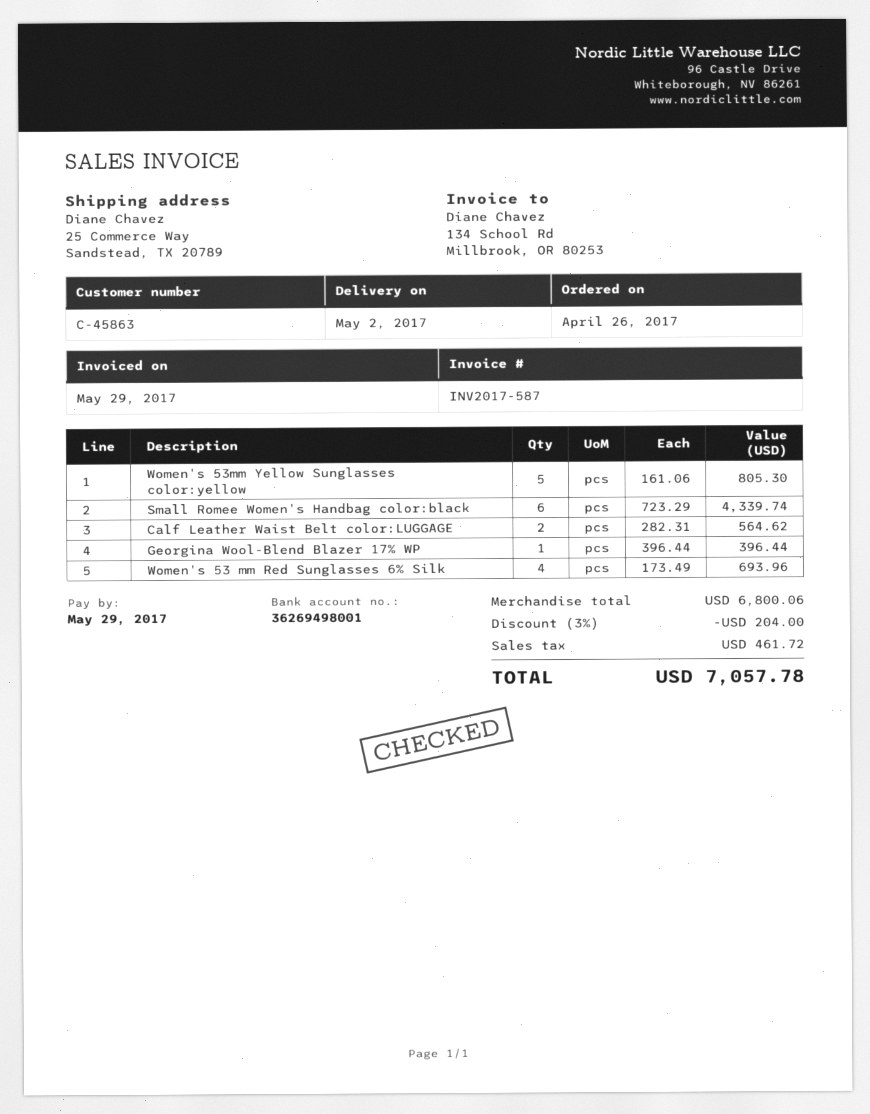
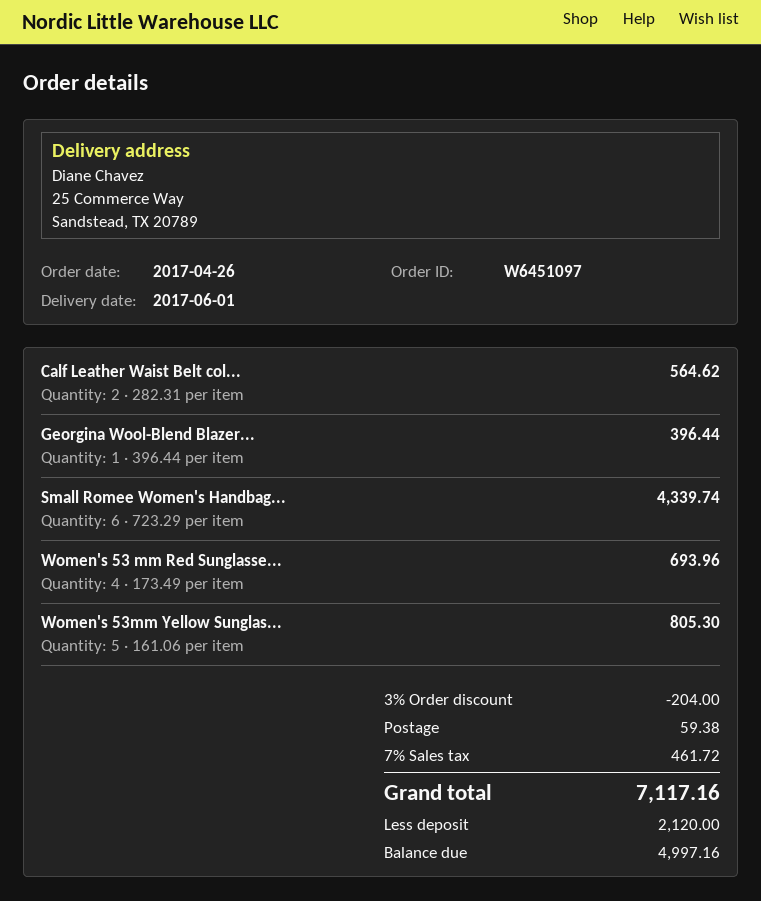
delivery date: 2017-05-02 -> 2017-06-01
shipping: none -> 59.38
total: 7057.78 -> 7117.16

